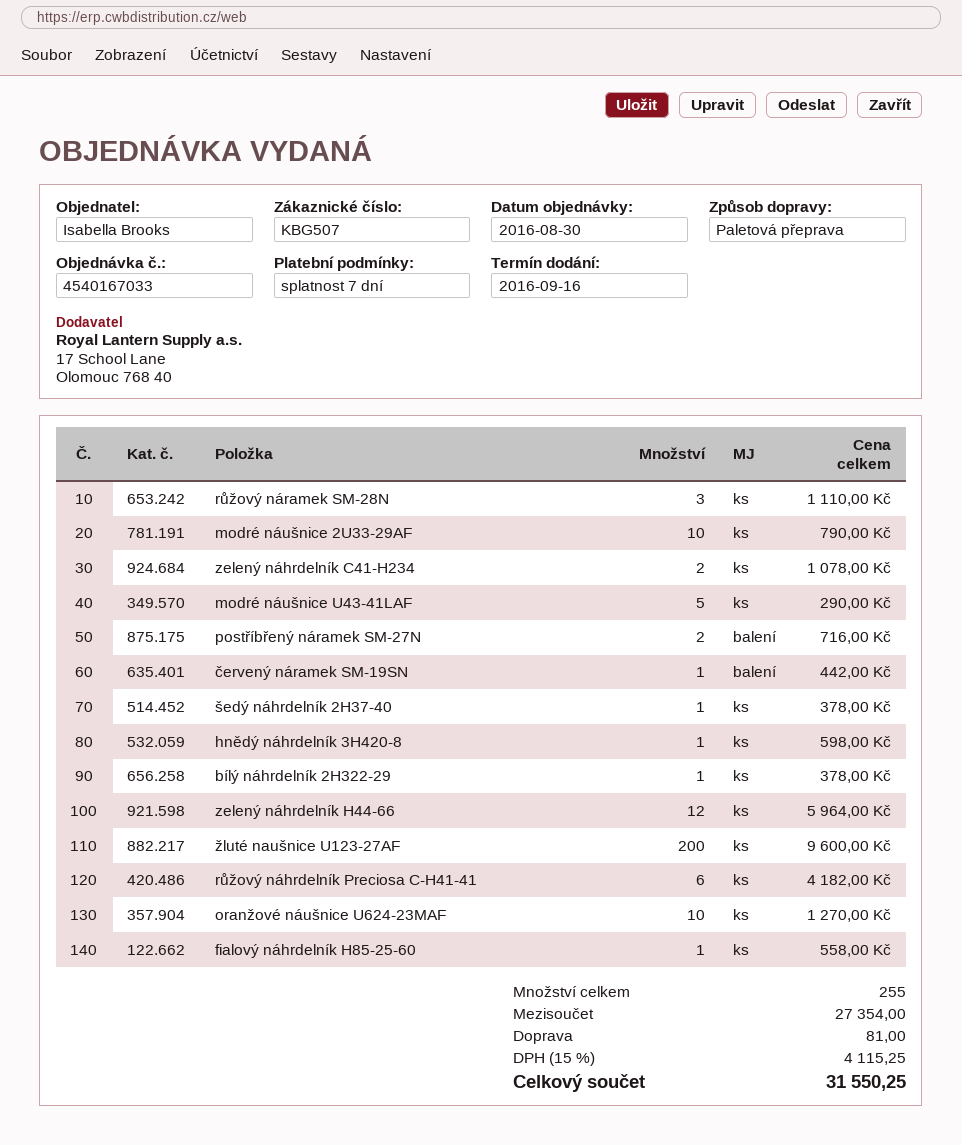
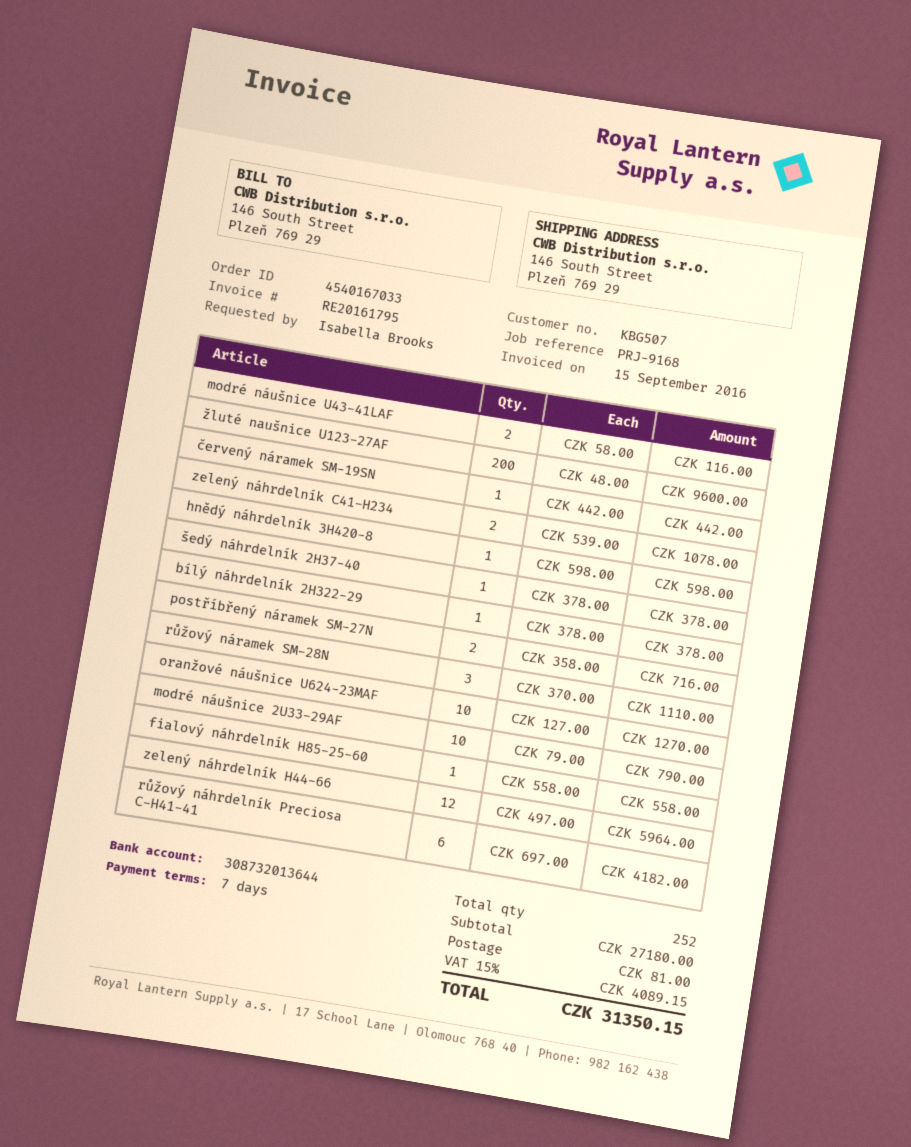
modré náušnice U43-41LAF: 5 for 290.00 -> 2 for 116.00
total quantity: 255 -> 252
subtotal: 27354.00 -> 27180.00
tax: 15% = 4115.25 -> 15% = 4089.15
total: 31550.25 -> 31350.15

